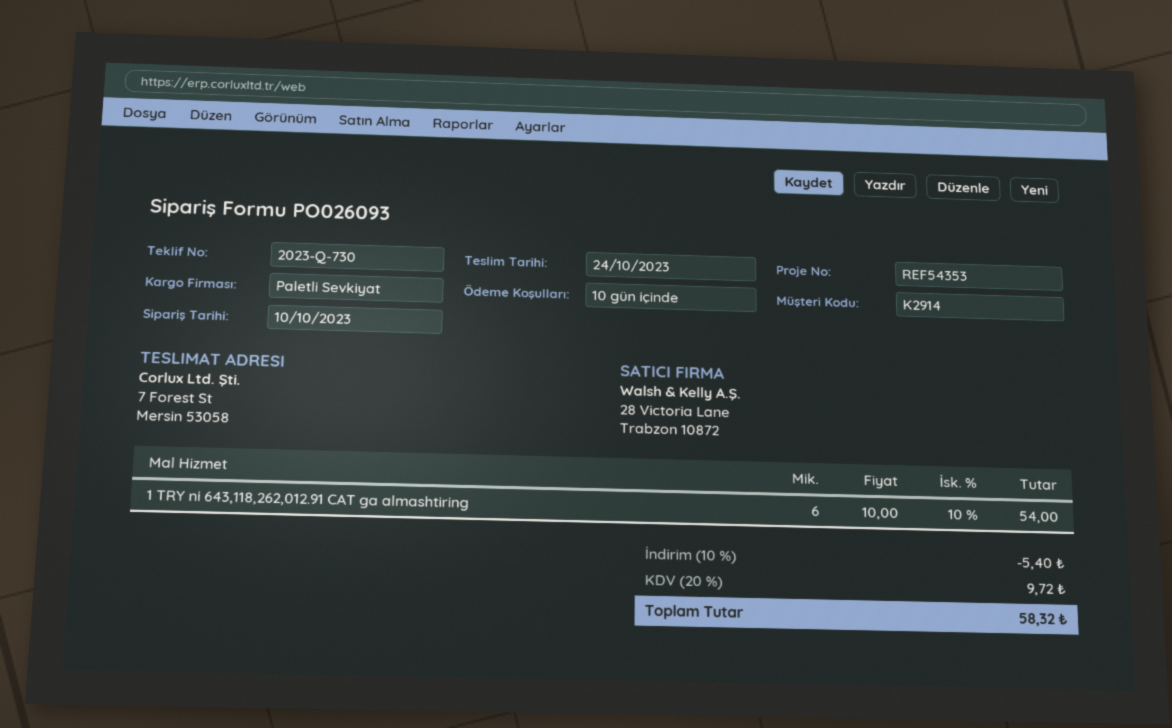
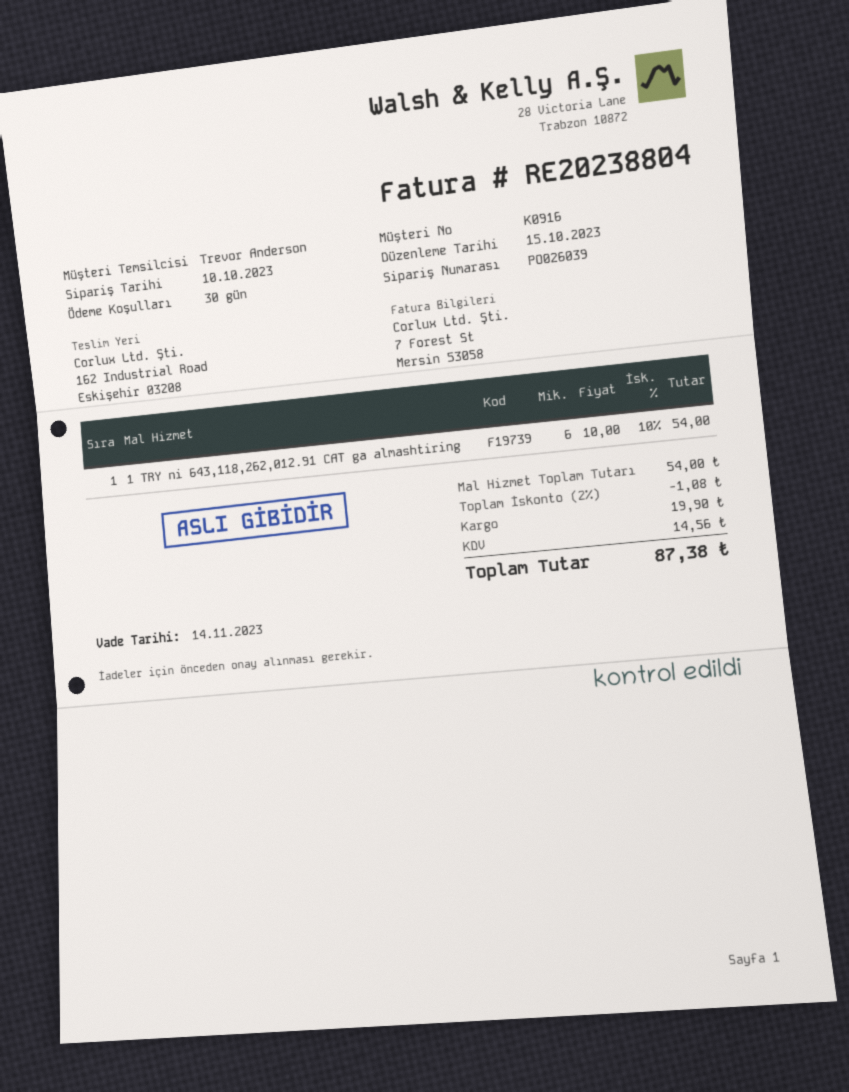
order number: PO026093 -> PO026039
payment terms: 10 days -> 30 days
customer number: K2914 -> K0916
ship to: 7 Forest St, Mersin 53058 -> 162 Industrial Road, Eskişehir 03208
discount: 10% = 5.40 -> 2% = 1.08
shipping: none -> 19.90
tax: 9.72 -> 14.56
total: 58.32 -> 87.38

